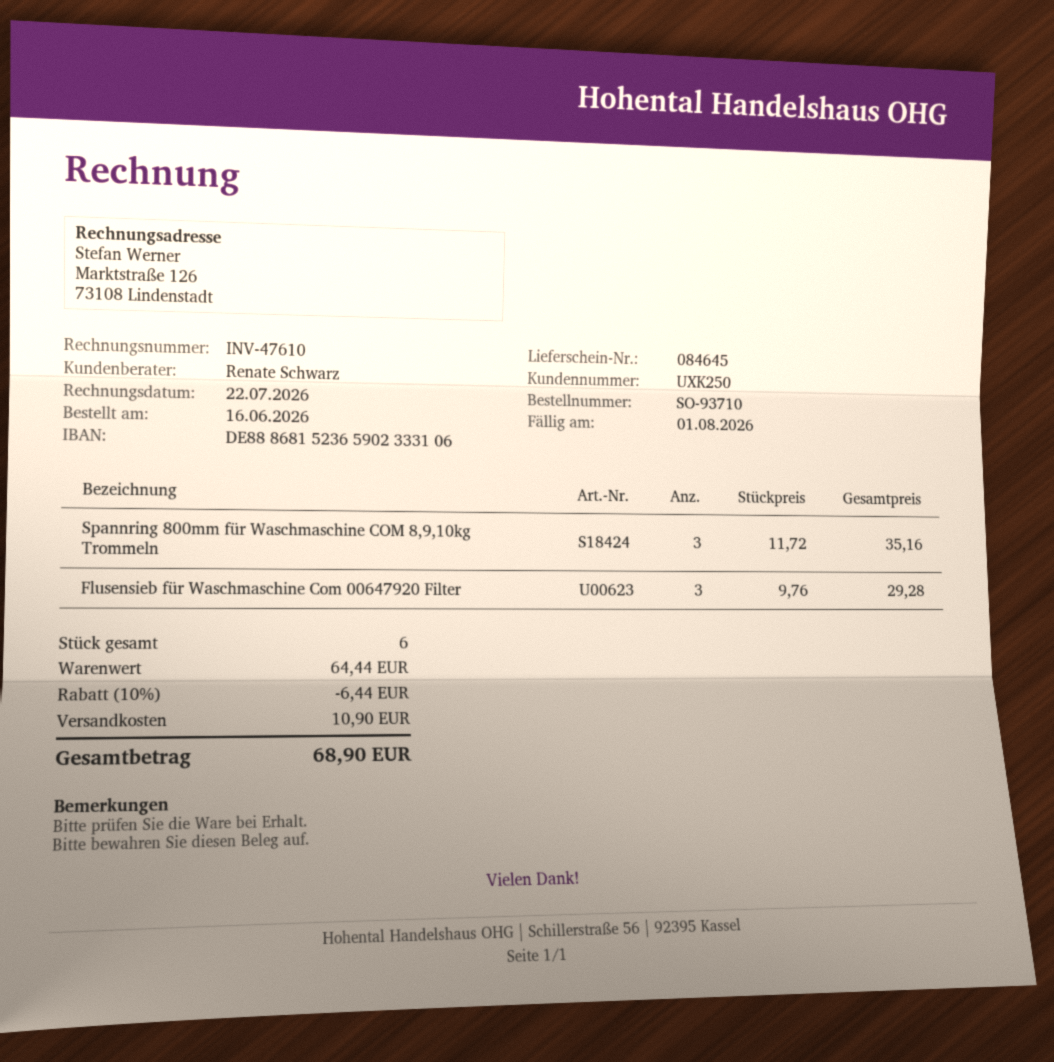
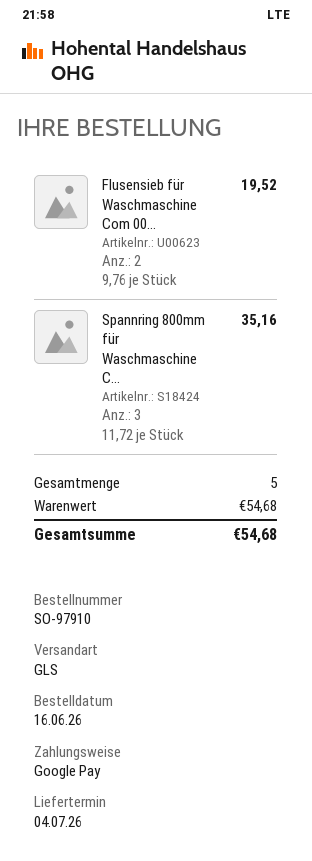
order number: SO-93710 -> SO-97910
Flusensieb für Waschmaschine Com 00647920 Filter: 3 x 9.76 = 29.28 -> 2 x 9.76 = 19.52
total quantity: 6 -> 5
subtotal: 64.44 -> 54.68
discount: 10% = 6.44 -> none
shipping: 10.90 -> none
total: 68.90 -> 54.68

